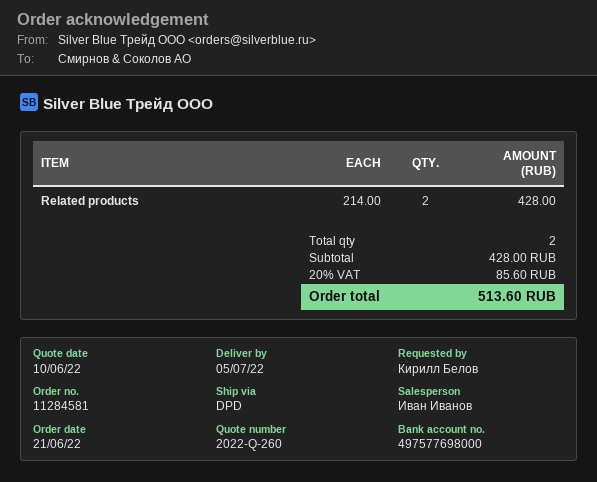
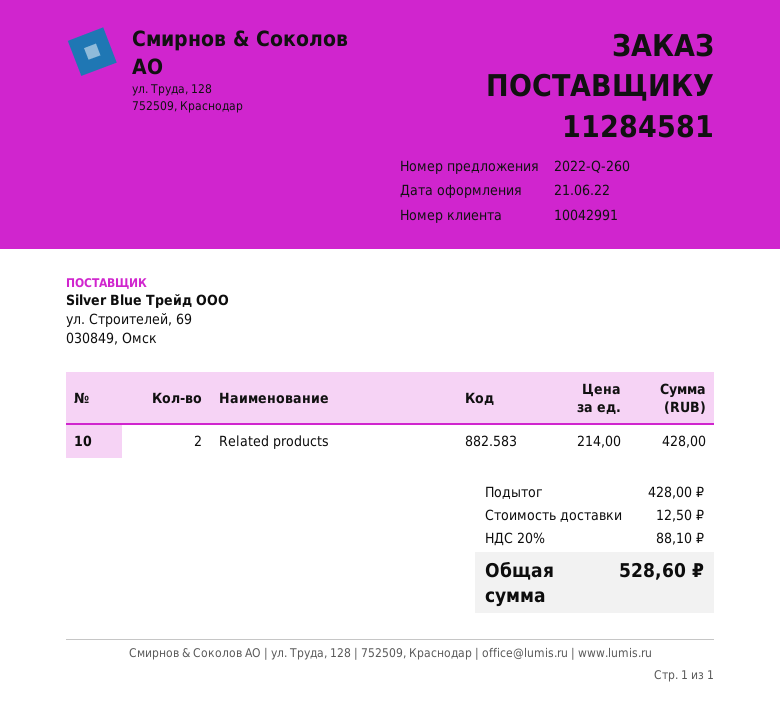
shipping: none -> 12.50
tax: 20% = 85.60 -> 20% = 88.10
total: 513.60 -> 528.60

